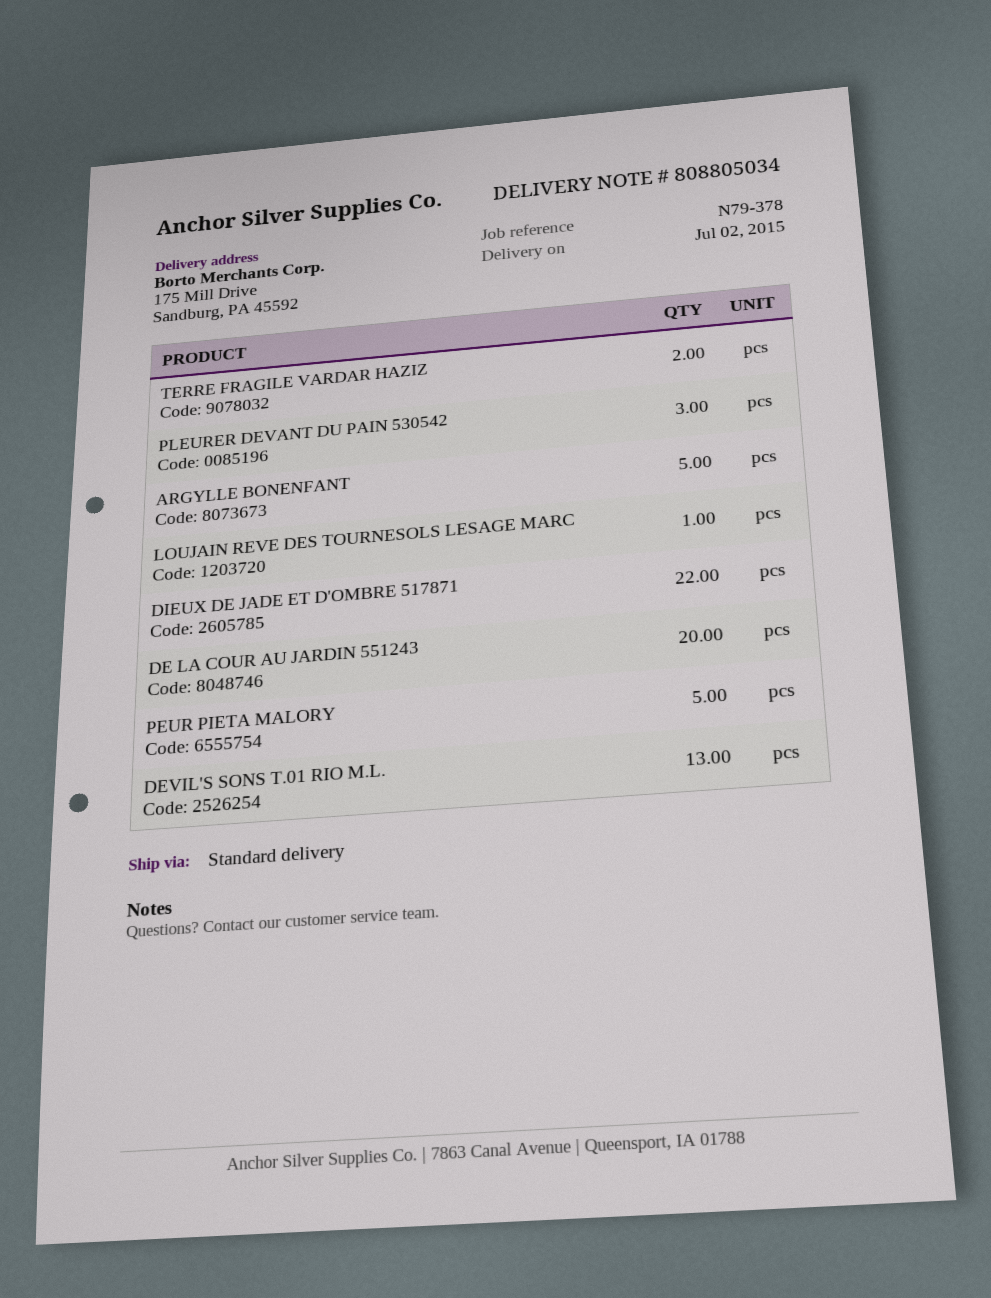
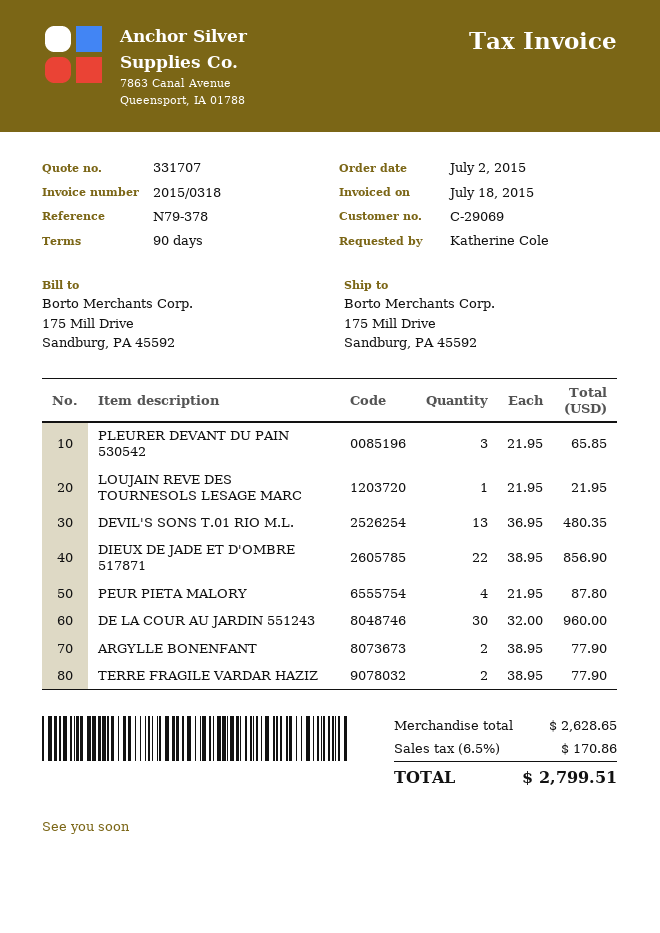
ARGYLLE BONENFANT: 5 -> 2
DE LA COUR AU JARDIN 551243: 20 -> 30
PEUR PIETA MALORY: 5 -> 4

